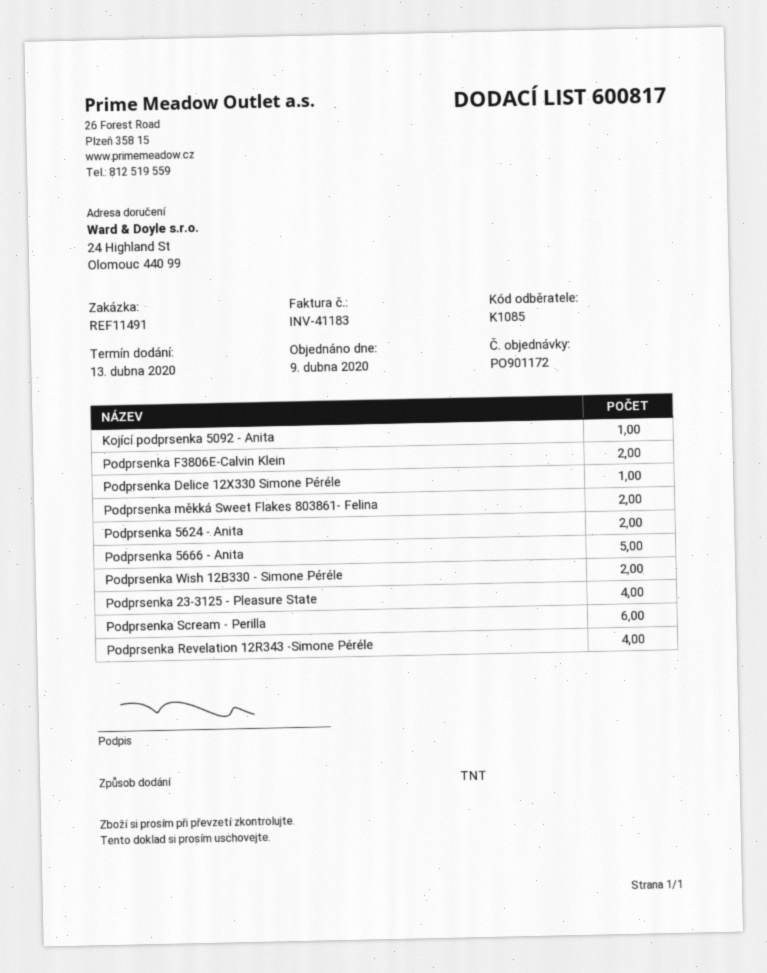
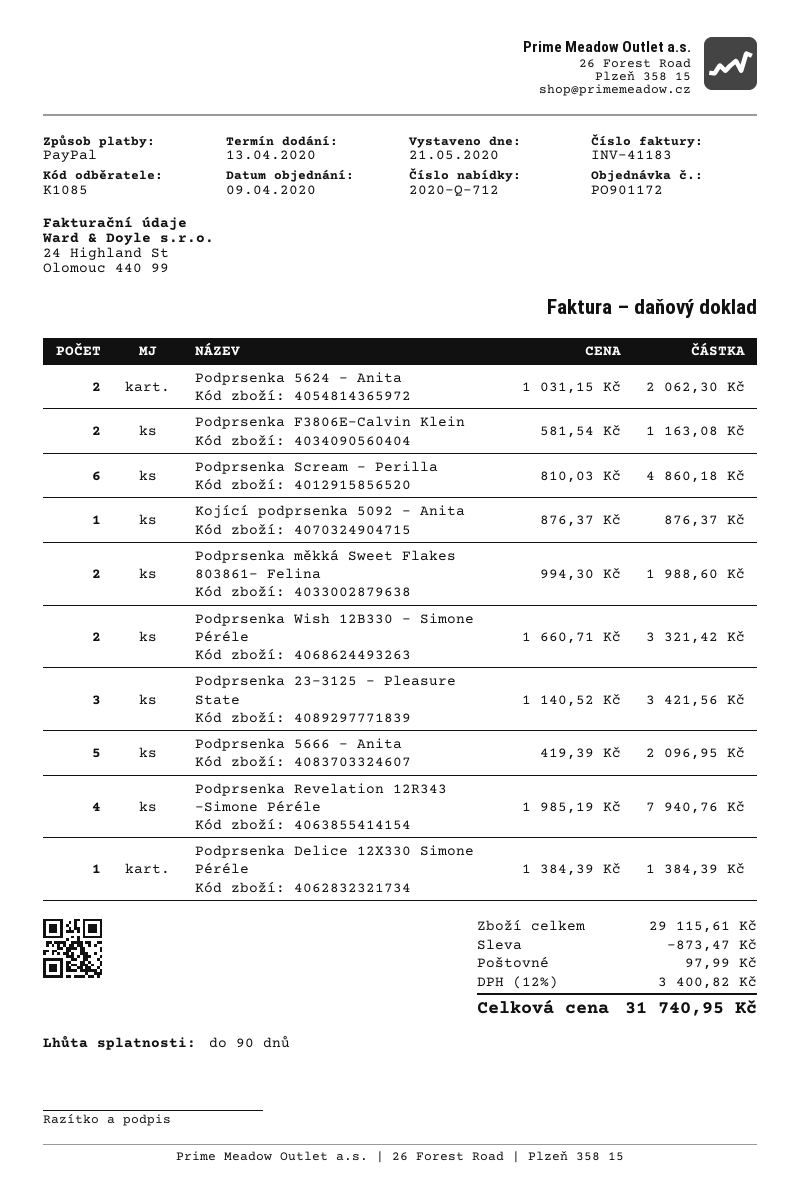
Podprsenka 23-3125 - Pleasure State: 4 -> 3

